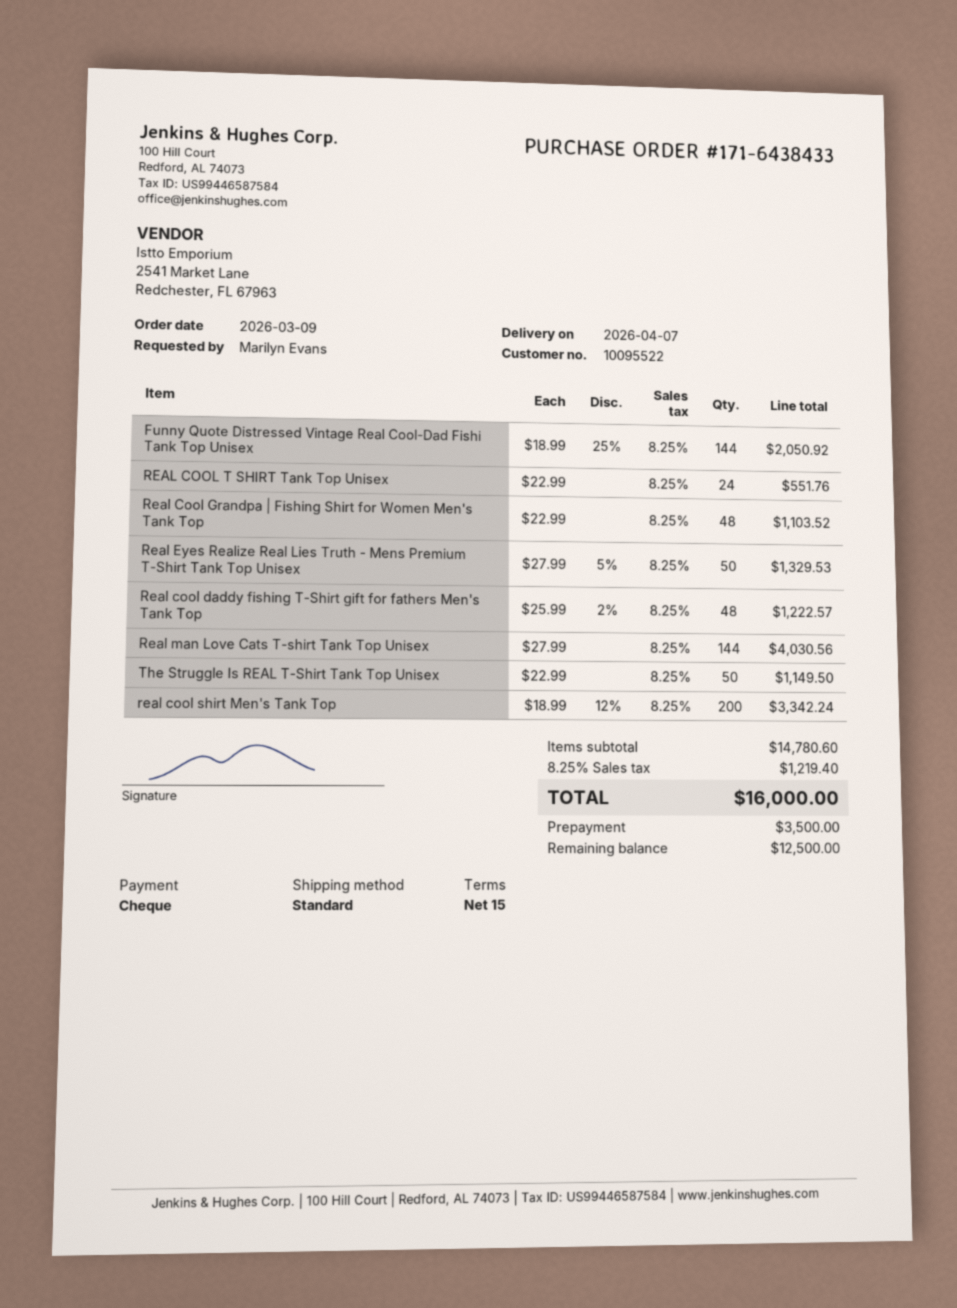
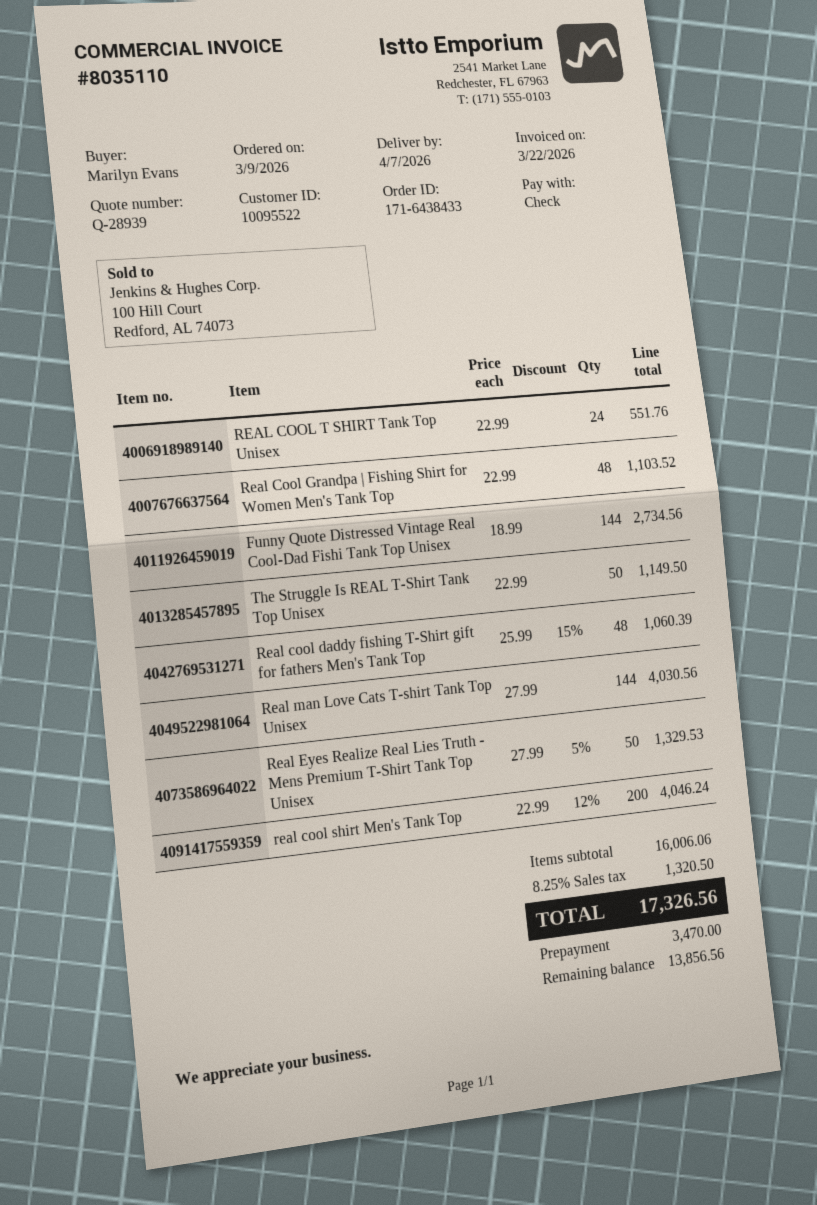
Funny Quote Distressed Vintage Real Cool-Dad Fishi Tank Top Unisex: 144 x 18.99 - 25% = 2050.92 -> 144 x 18.99 = 2734.56
Real cool daddy fishing T-Shirt gift for fathers Men's Tank Top: 48 x 25.99 - 2% = 1222.57 -> 48 x 25.99 - 15% = 1060.39
real cool shirt Men's Tank Top: 200 x 18.99 - 12% = 3342.24 -> 200 x 22.99 - 12% = 4046.24
subtotal: 14780.60 -> 16006.06
tax: 8.25% = 1219.40 -> 8.25% = 1320.50
total: 16000.00 -> 17326.56
deposit: 3500.00 -> 3470.00
balance: 12500.00 -> 13856.56

